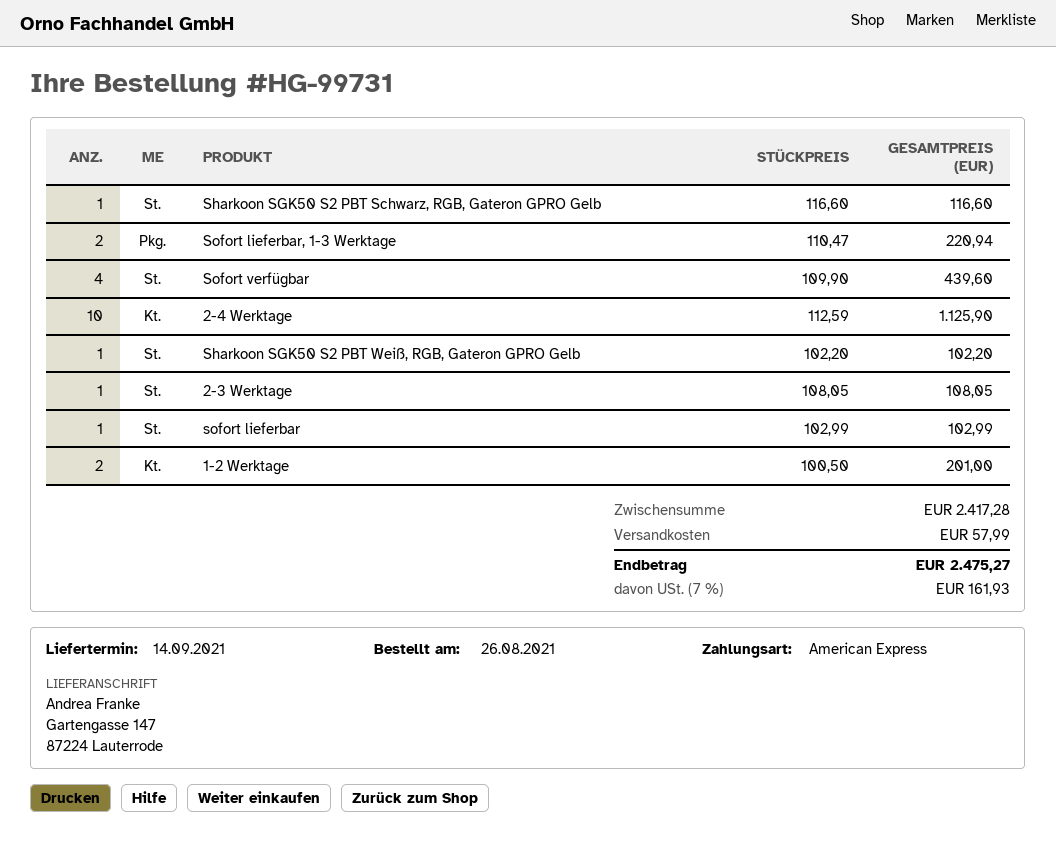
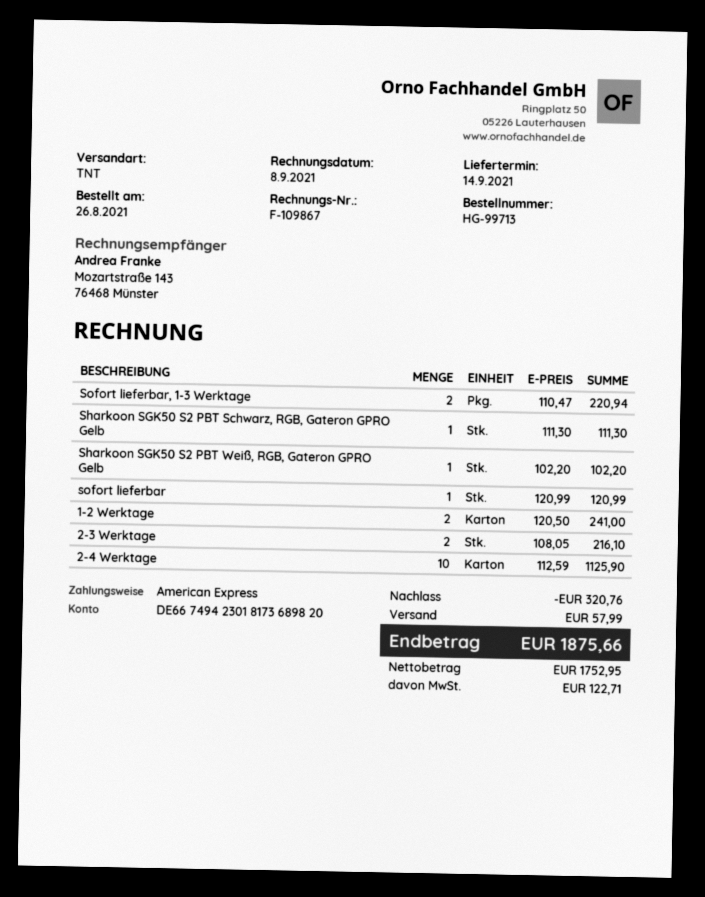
order number: HG-99731 -> HG-99713
Sharkoon SGK50 S2 PBT Schwarz, RGB, Gateron GPRO Gelb: 1 x 116.60 = 116.60 -> 1 x 111.30 = 111.30
Sofort verfügbar: 4 x 109.90 = 439.60 -> none
2-3 Werktage: 1 x 108.05 = 108.05 -> 2 x 108.05 = 216.10
sofort lieferbar: 1 x 102.99 = 102.99 -> 1 x 120.99 = 120.99
1-2 Werktage: 2 x 100.50 = 201.00 -> 2 x 120.50 = 241.00
discount: none -> 320.76
tax: 161.93 -> 122.71
total: 2475.27 -> 1875.66

